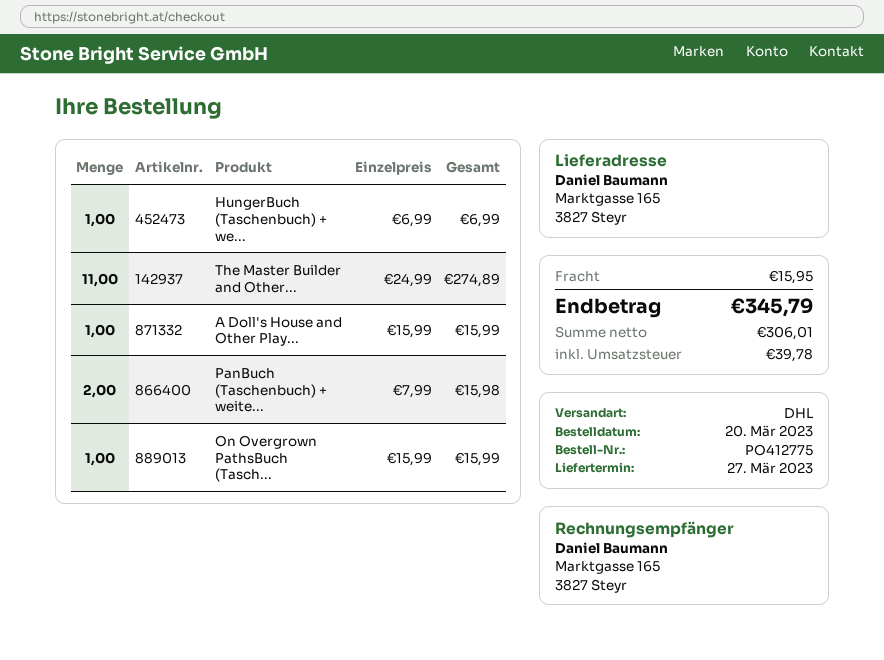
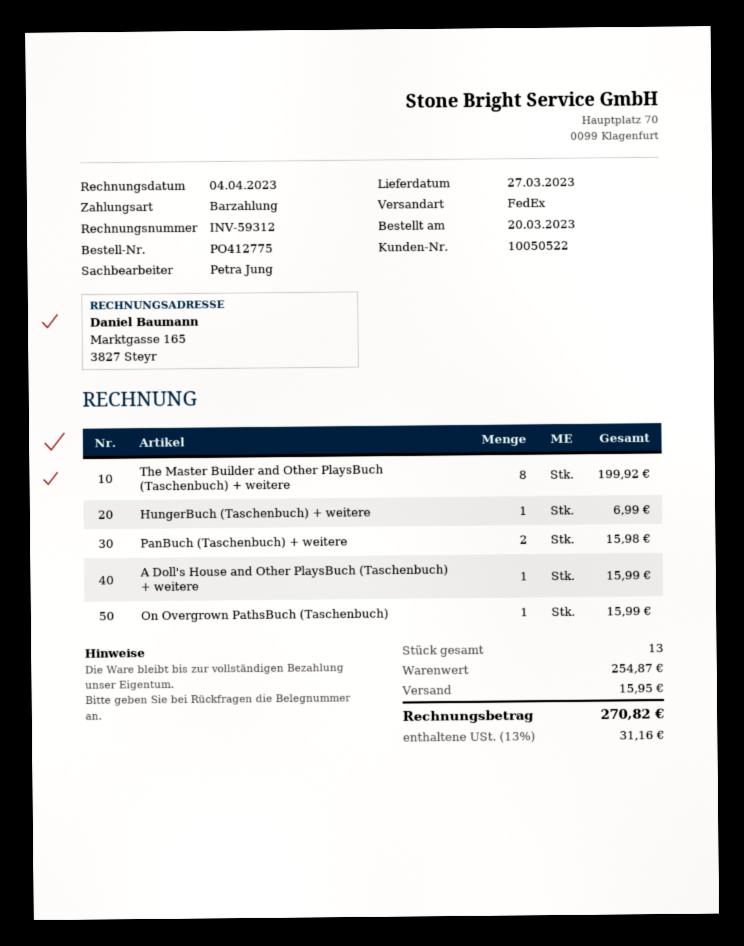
shipping method: DHL -> FedEx
The Master Builder and Other...: 11 for 274.89 -> 8 for 199.92
tax: 39.78 -> 31.16
total: 345.79 -> 270.82

